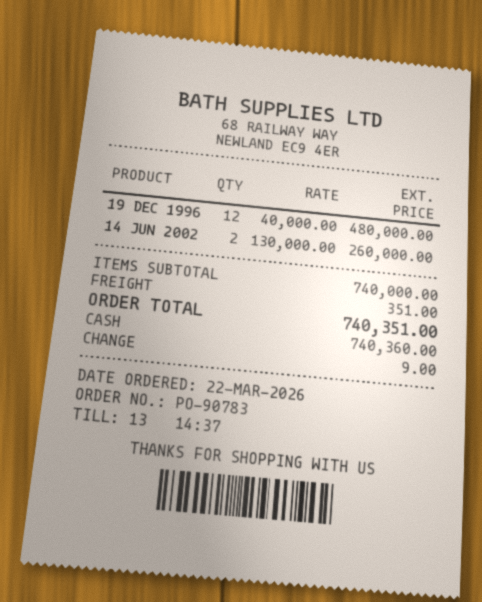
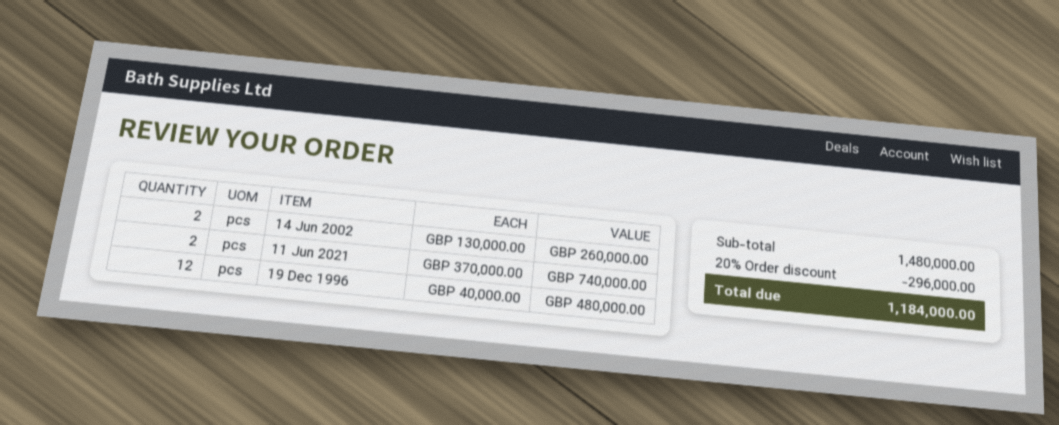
11 Jun 2021: none -> 2 x 370000.00 = 740000.00
subtotal: 740000.00 -> 1480000.00
discount: none -> 20% = 296000.00
shipping: 351.00 -> none
total: 740351.00 -> 1184000.00

